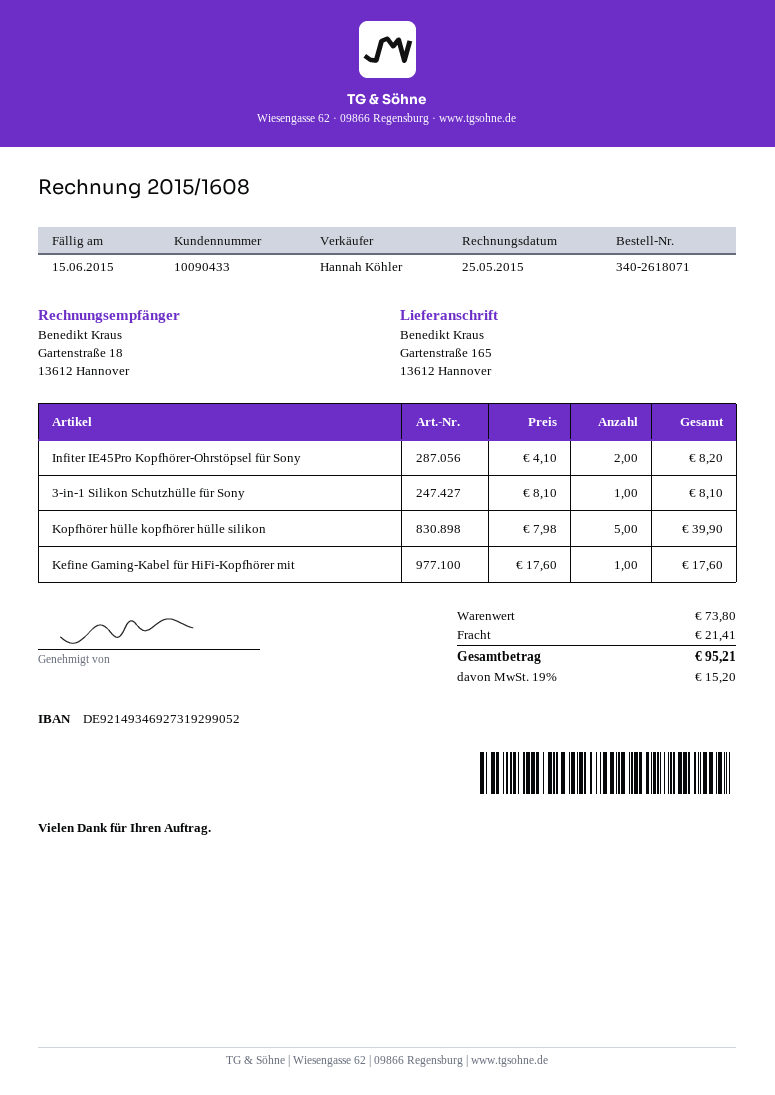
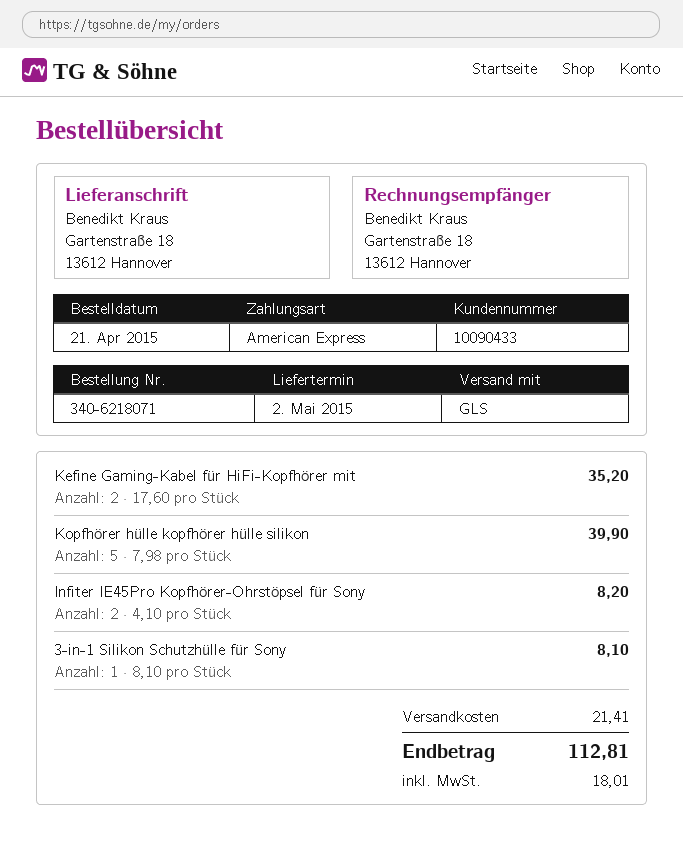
order number: 340-2618071 -> 340-6218071
ship to: Gartenstraße 165, 13612 Hannover -> Gartenstraße 18, 13612 Hannover
Kefine Gaming-Kabel für HiFi-Kopfhörer mit: 1 x 17.60 = 17.60 -> 2 x 17.60 = 35.20
tax: 15.20 -> 18.01
total: 95.21 -> 112.81

